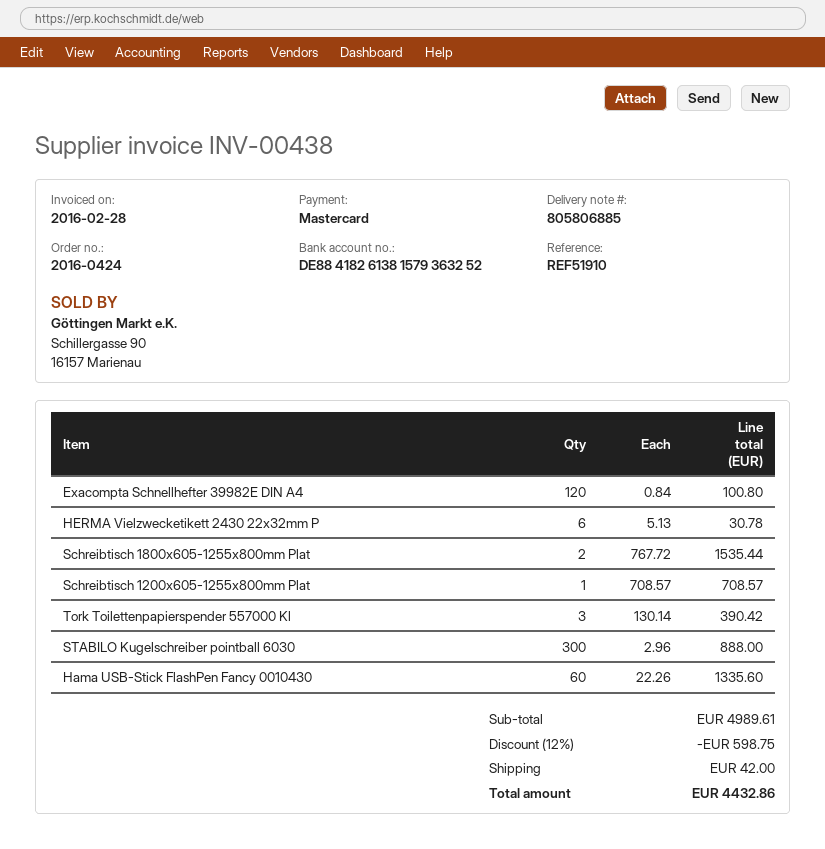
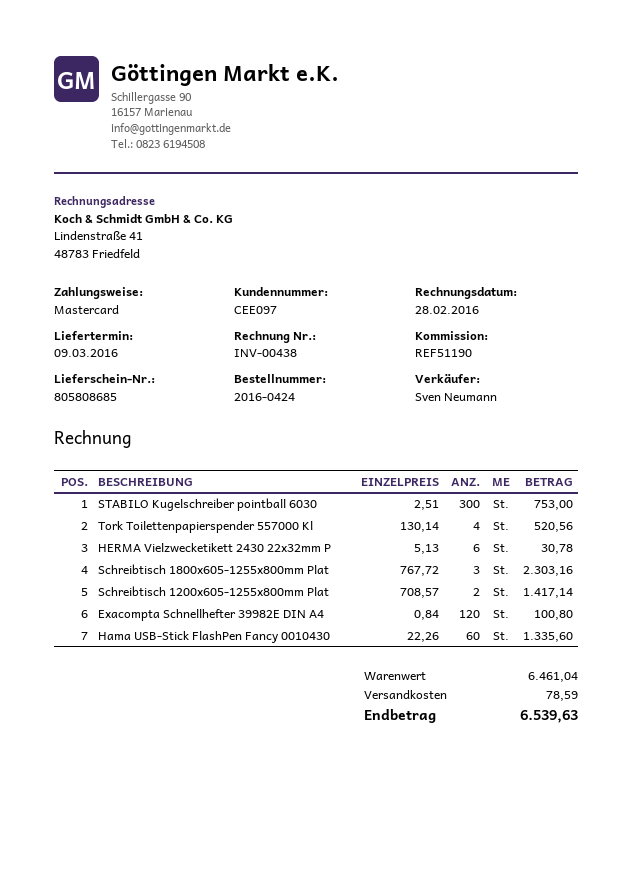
delivery note number: 805806885 -> 805808685
reference: REF51910 -> REF51190
Schreibtisch 1800x605-1255x800mm Plat: 2 x 767.72 = 1535.44 -> 3 x 767.72 = 2303.16
Schreibtisch 1200x605-1255x800mm Plat: 1 x 708.57 = 708.57 -> 2 x 708.57 = 1417.14
Tork Toilettenpapierspender 557000 Kl: 3 x 130.14 = 390.42 -> 4 x 130.14 = 520.56
STABILO Kugelschreiber pointball 6030: 300 x 2.96 = 888.00 -> 300 x 2.51 = 753.00
subtotal: 4989.61 -> 6461.04
discount: 12% = 598.75 -> none
shipping: 42.00 -> 78.59
total: 4432.86 -> 6539.63

